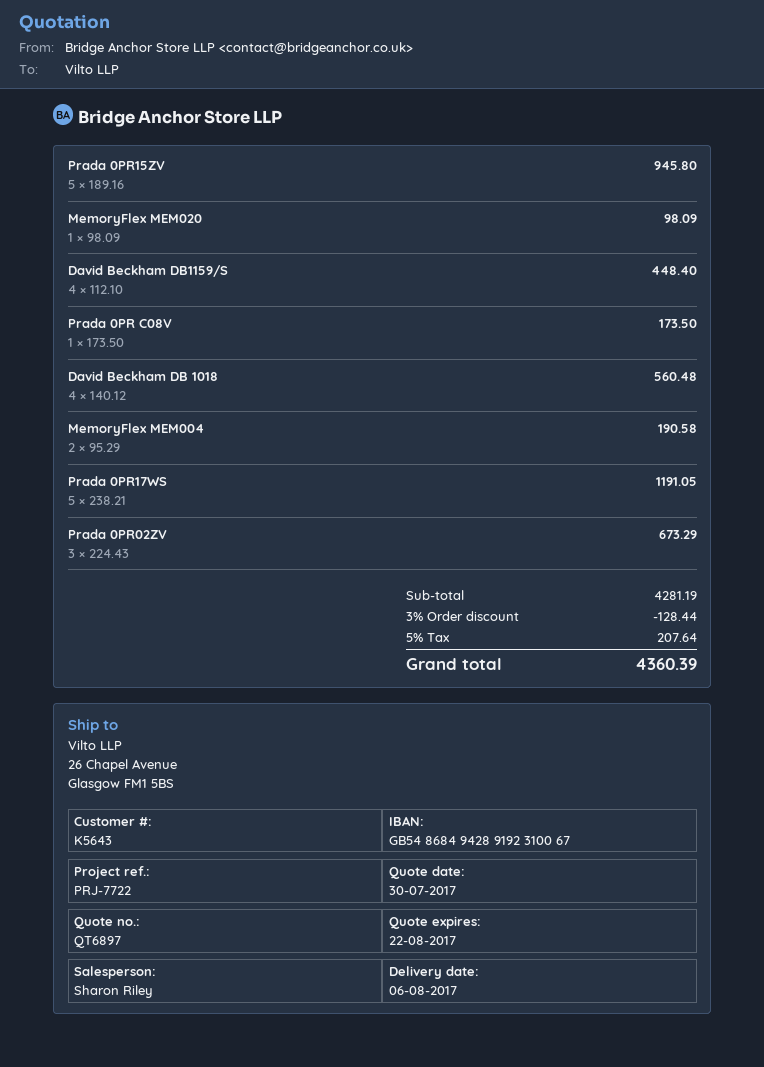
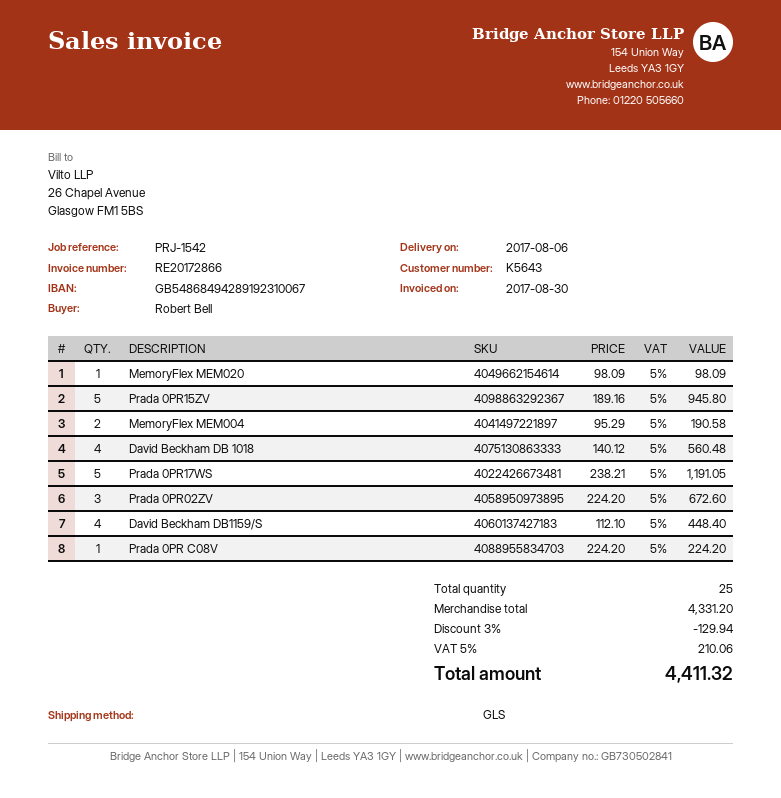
reference: PRJ-7722 -> PRJ-1542
Prada 0PR C08V: 1 x 173.50 = 173.50 -> 1 x 224.20 = 224.20
Prada 0PR02ZV: 3 x 224.43 = 673.29 -> 3 x 224.20 = 672.60
subtotal: 4281.19 -> 4331.20
discount: 3% = 128.44 -> 3% = 129.94
tax: 5% = 207.64 -> 5% = 210.06
total: 4360.39 -> 4411.32

